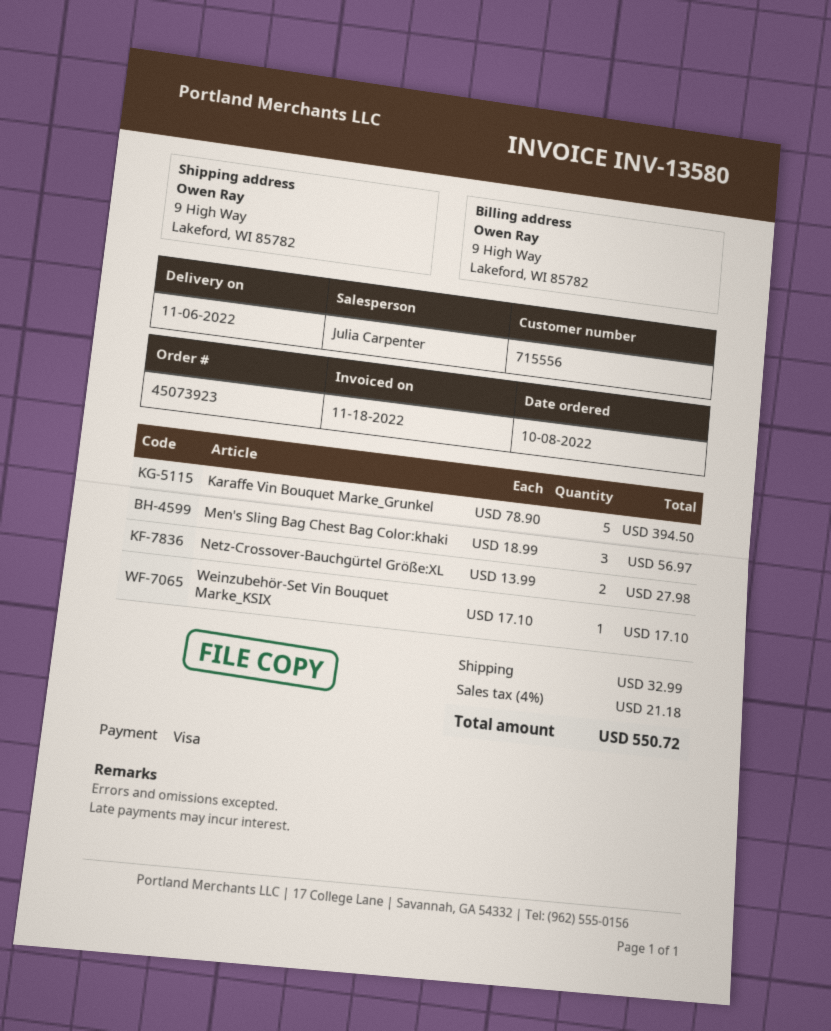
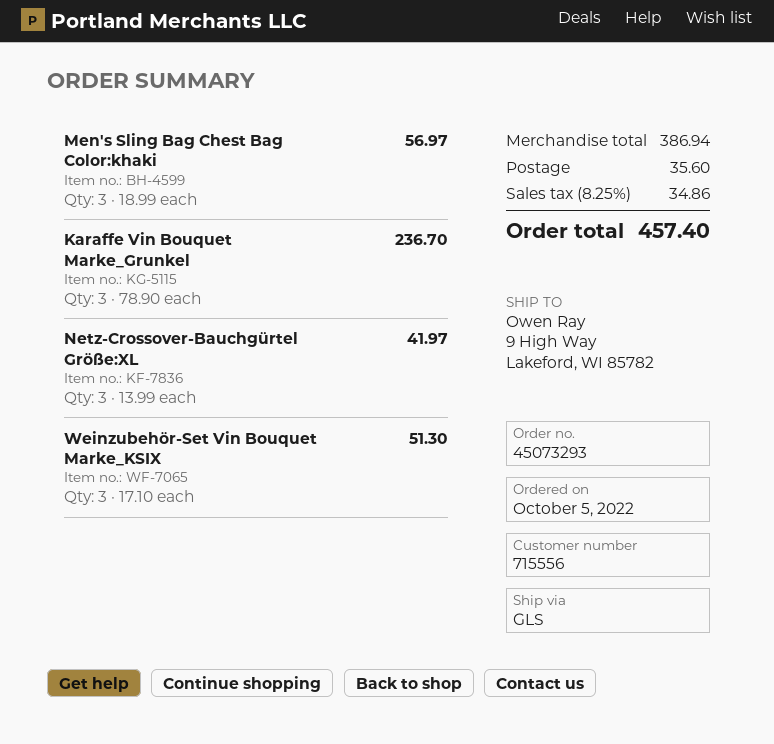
order number: 45073923 -> 45073293
order date: 2022-10-08 -> 2022-10-05
Karaffe Vin Bouquet Marke_Grunkel: 5 x 78.90 = 394.50 -> 3 x 78.90 = 236.70
Netz-Crossover-Bauchgürtel Größe:XL: 2 x 13.99 = 27.98 -> 3 x 13.99 = 41.97
Weinzubehör-Set Vin Bouquet Marke_KSIX: 1 x 17.10 = 17.10 -> 3 x 17.10 = 51.30
shipping: 32.99 -> 35.60
tax: 4% = 21.18 -> 8.25% = 34.86
total: 550.72 -> 457.40

